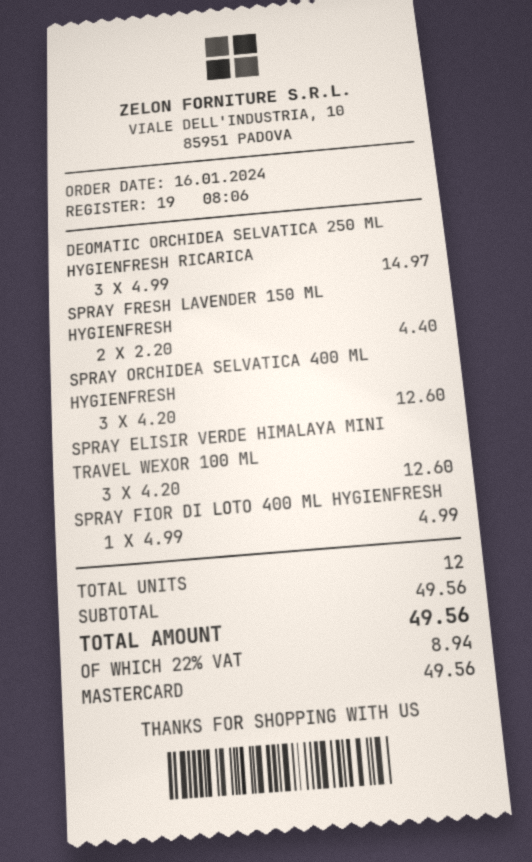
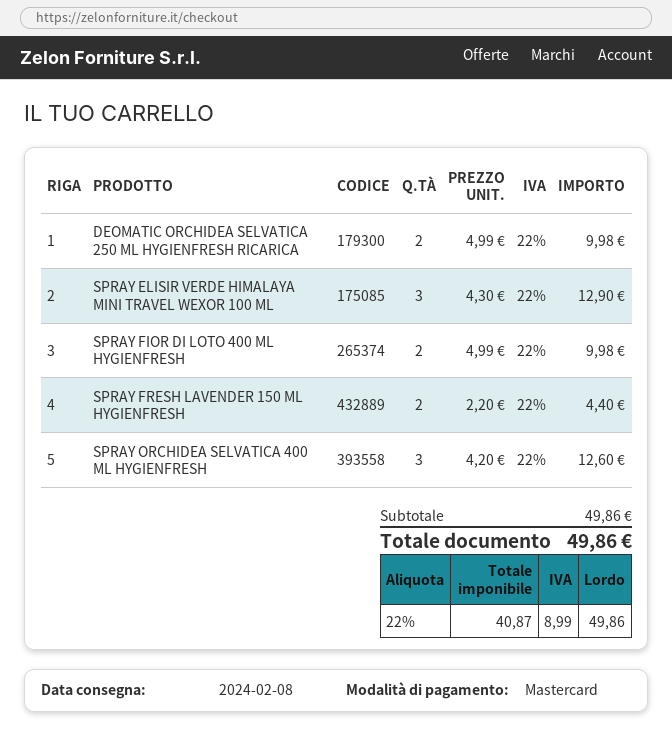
DEOMATIC ORCHIDEA SELVATICA 250 ML HYGIENFRESH RICARICA: 3 x 4.99 = 14.97 -> 2 x 4.99 = 9.98
SPRAY ELISIR VERDE HIMALAYA MINI TRAVEL WEXOR 100 ML: 3 x 4.20 = 12.60 -> 3 x 4.30 = 12.90
SPRAY FIOR DI LOTO 400 ML HYGIENFRESH: 1 x 4.99 = 4.99 -> 2 x 4.99 = 9.98
subtotal: 49.56 -> 49.86
tax: 22% = 8.94 -> 22% = 8.99
total: 49.56 -> 49.86

